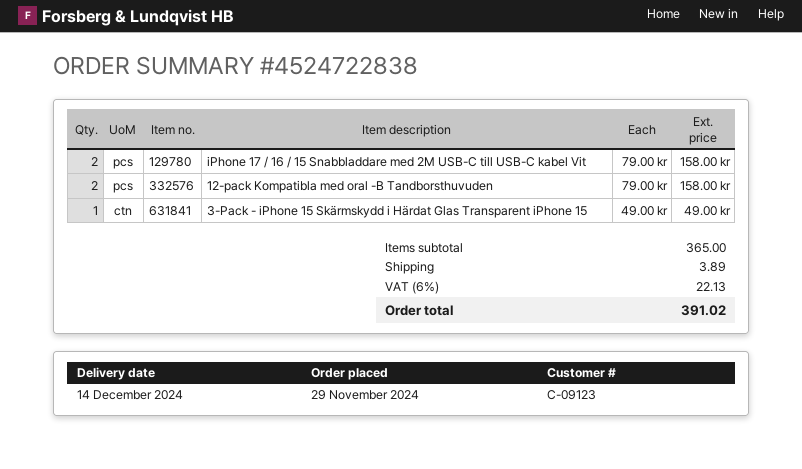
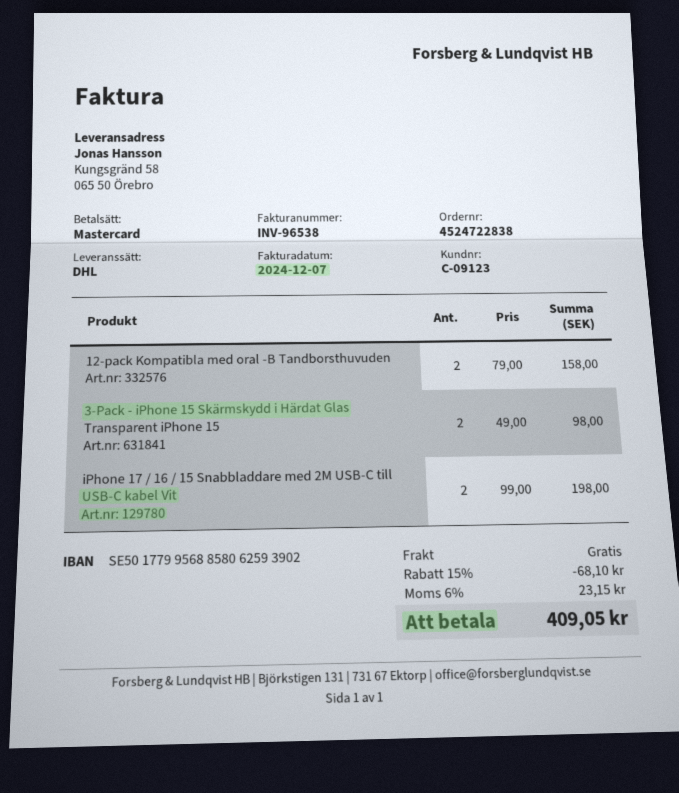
iPhone 17 / 16 / 15 Snabbladdare med 2M USB-C till USB-C kabel Vit: 2 x 79.00 = 158.00 -> 2 x 99.00 = 198.00
3-Pack - iPhone 15 Skärmskydd i Härdat Glas Transparent iPhone 15: 1 x 49.00 = 49.00 -> 2 x 49.00 = 98.00
discount: none -> 15% = 68.10
shipping: 3.89 -> 0.00
tax: 6% = 22.13 -> 6% = 23.15
total: 391.02 -> 409.05

